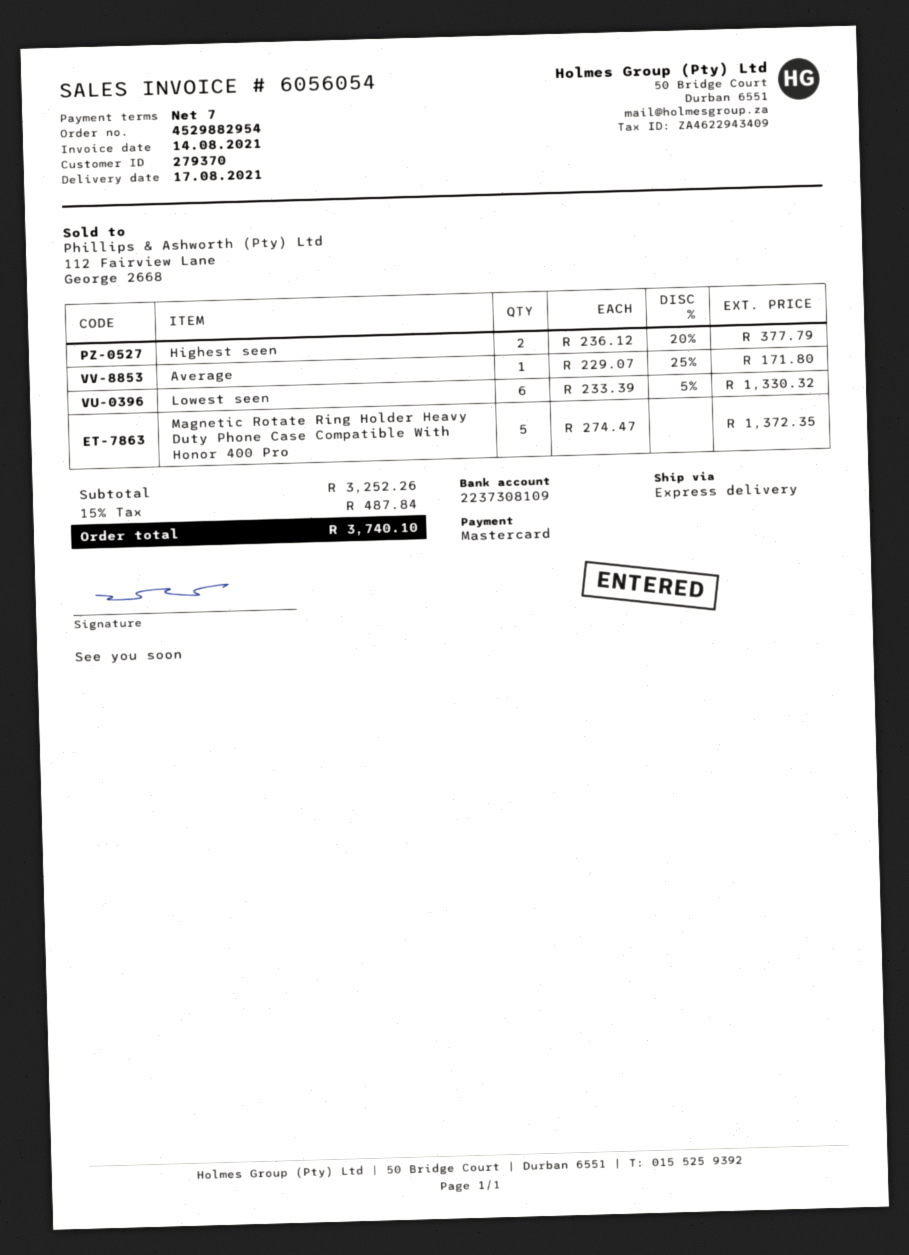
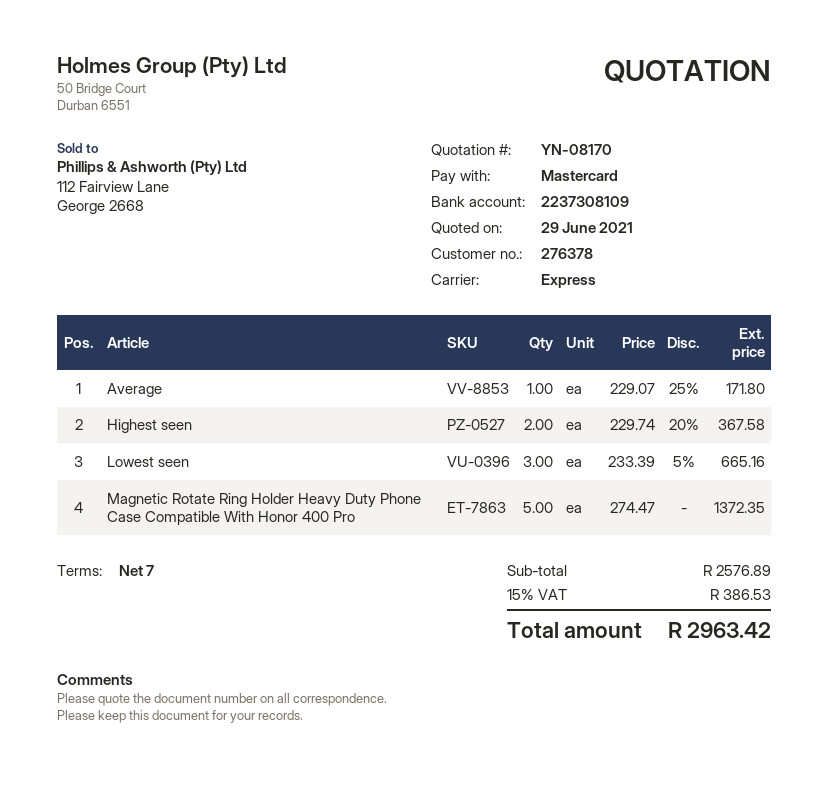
customer number: 279370 -> 276378
Highest seen: 2 x 236.12 - 20% = 377.79 -> 2 x 229.74 - 20% = 367.58
Lowest seen: 6 x 233.39 - 5% = 1330.32 -> 3 x 233.39 - 5% = 665.16
subtotal: 3252.26 -> 2576.89
tax: 15% = 487.84 -> 15% = 386.53
total: 3740.10 -> 2963.42

